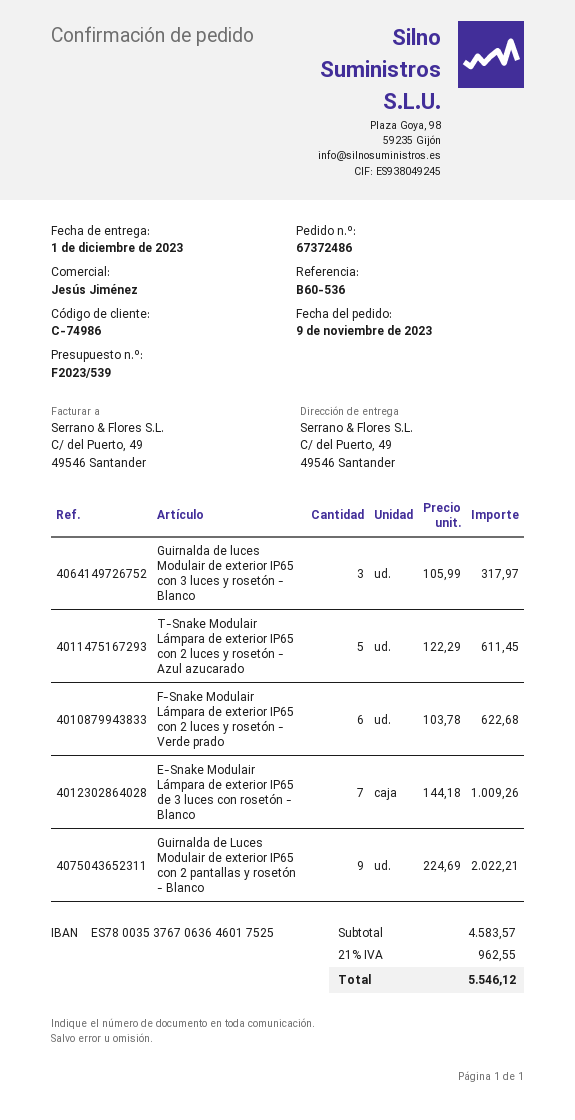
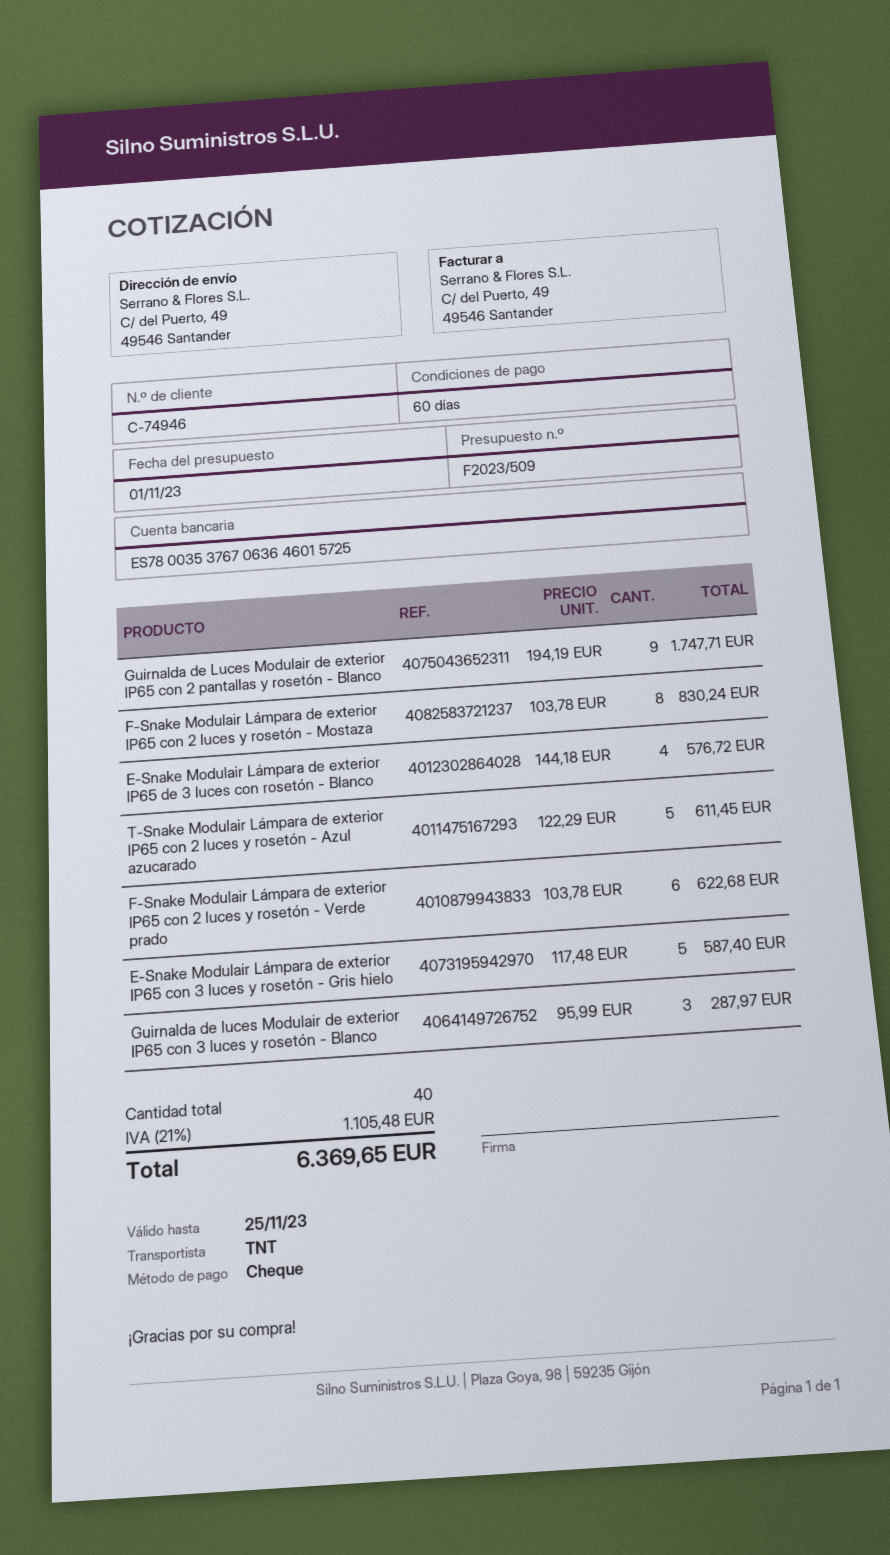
quote number: F2023/539 -> F2023/509
customer number: C-74986 -> C-74946
bank account: ES7800353767063646017525 -> ES7800353767063646015725
Guirnalda de luces Modulair de exterior IP65 con 3 luces y rosetón - Blanco: 3 x 105.99 = 317.97 -> 3 x 95.99 = 287.97
E-Snake Modulair Lámpara de exterior IP65 de 3 luces con rosetón - Blanco: 7 x 144.18 = 1009.26 -> 4 x 144.18 = 576.72
Guirnalda de Luces Modulair de exterior IP65 con 2 pantallas y rosetón - Blanco: 9 x 224.69 = 2022.21 -> 9 x 194.19 = 1747.71
F-Snake Modulair Lámpara de exterior IP65 con 2 luces y rosetón - Mostaza: none -> 8 x 103.78 = 830.24
E-Snake Modulair Lámpara de exterior IP65 con 3 luces y rosetón - Gris hielo: none -> 5 x 117.48 = 587.40
tax: 21% = 962.55 -> 21% = 1105.48
total: 5546.12 -> 6369.65

